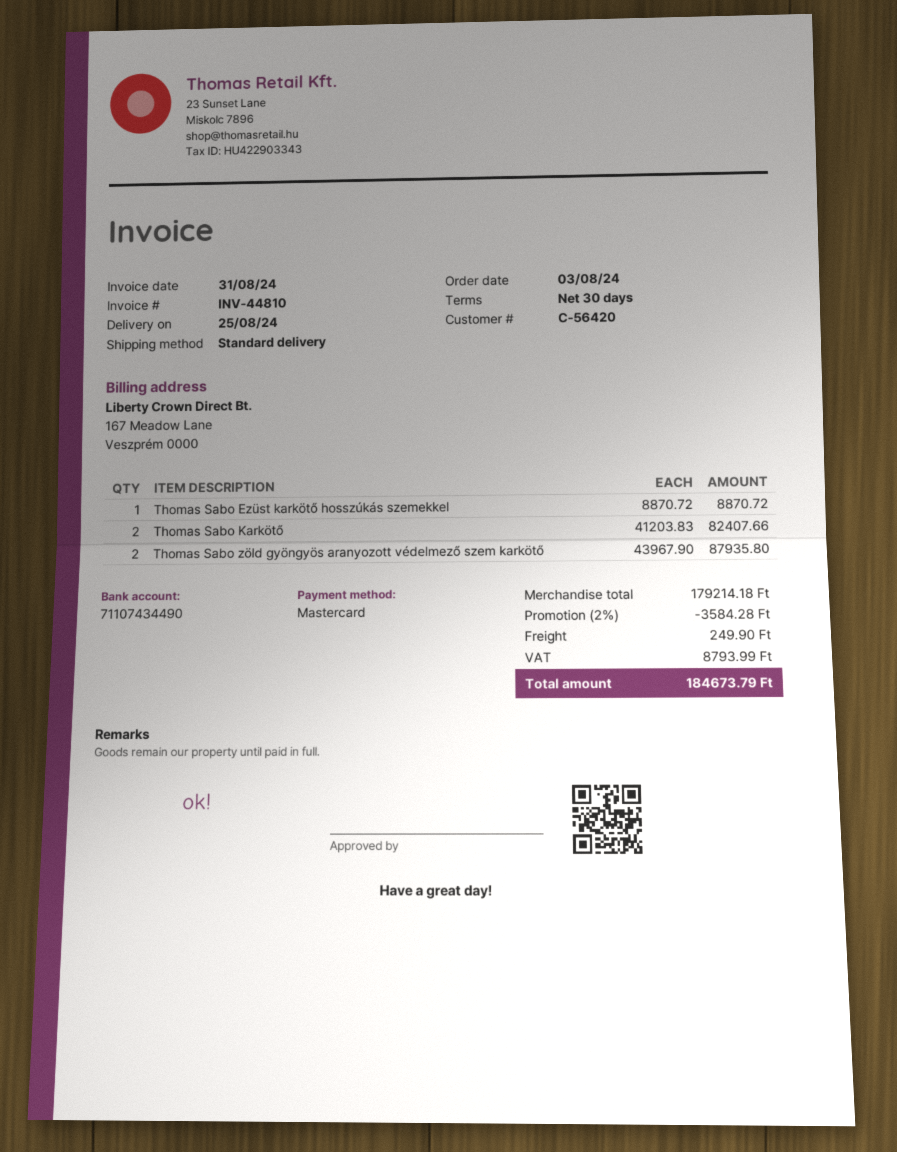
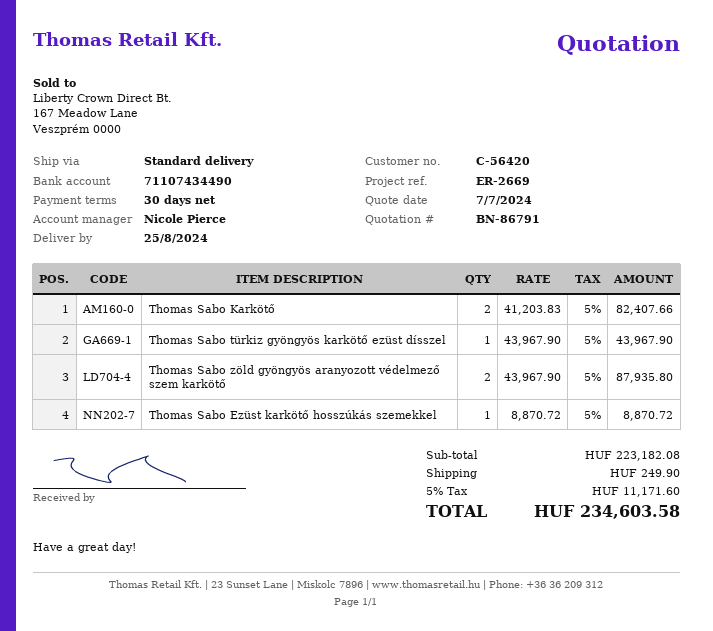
Thomas Sabo türkiz gyöngyös karkötő ezüst dísszel: none -> 1 x 43967.90 = 43967.90
subtotal: 179214.18 -> 223182.08
discount: 2% = 3584.28 -> none
tax: 8793.99 -> 11171.60
total: 184673.79 -> 234603.58

